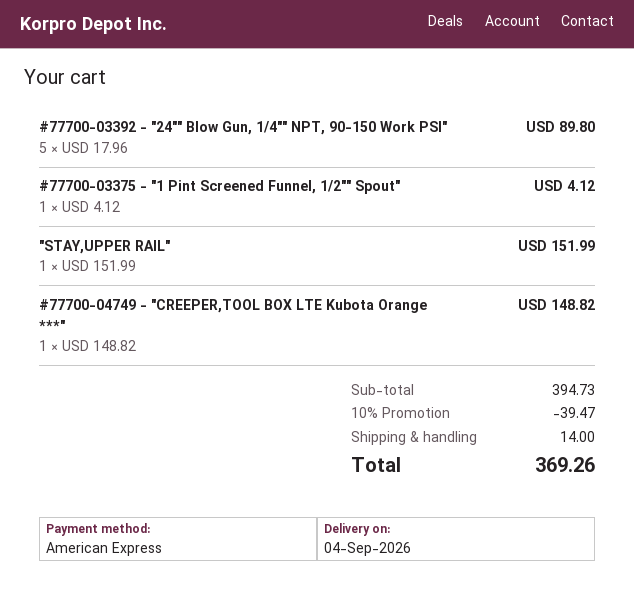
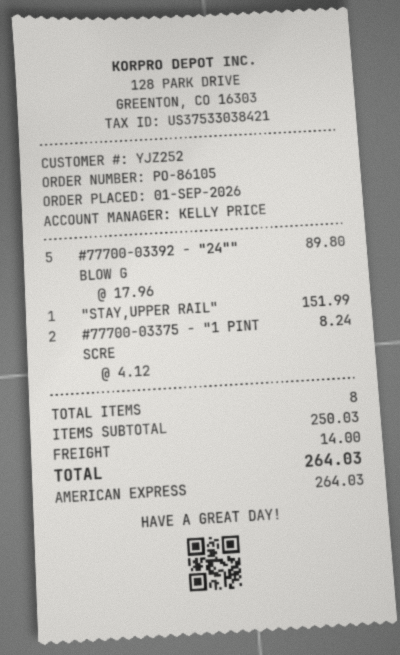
#77700-03375 - "1 Pint Screened Funnel, 1/2"" Spout": 1 x 4.12 = 4.12 -> 2 x 4.12 = 8.24
#77700-04749 - "CREEPER,TOOL BOX LTE Kubota Orange ***": 1 x 148.82 = 148.82 -> none
subtotal: 394.73 -> 250.03
discount: 10% = 39.47 -> none
total: 369.26 -> 264.03

